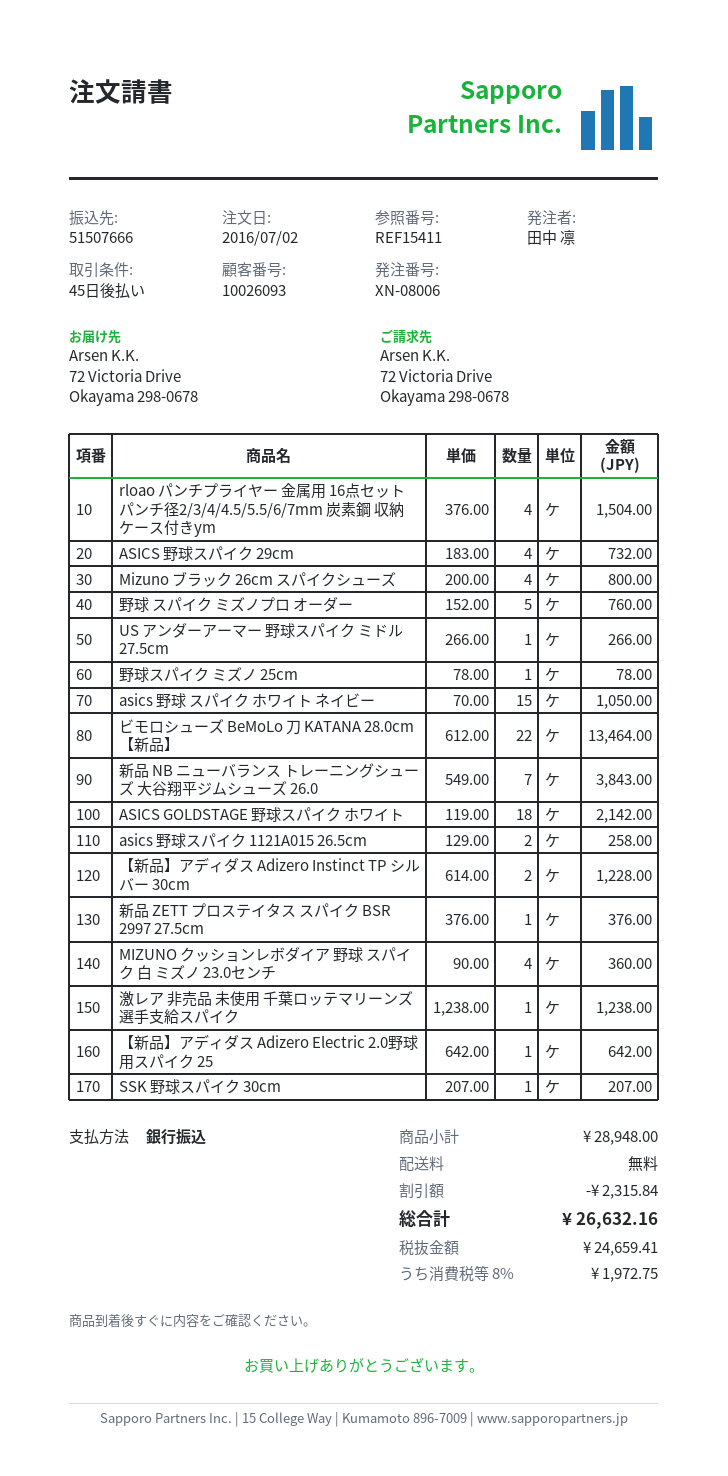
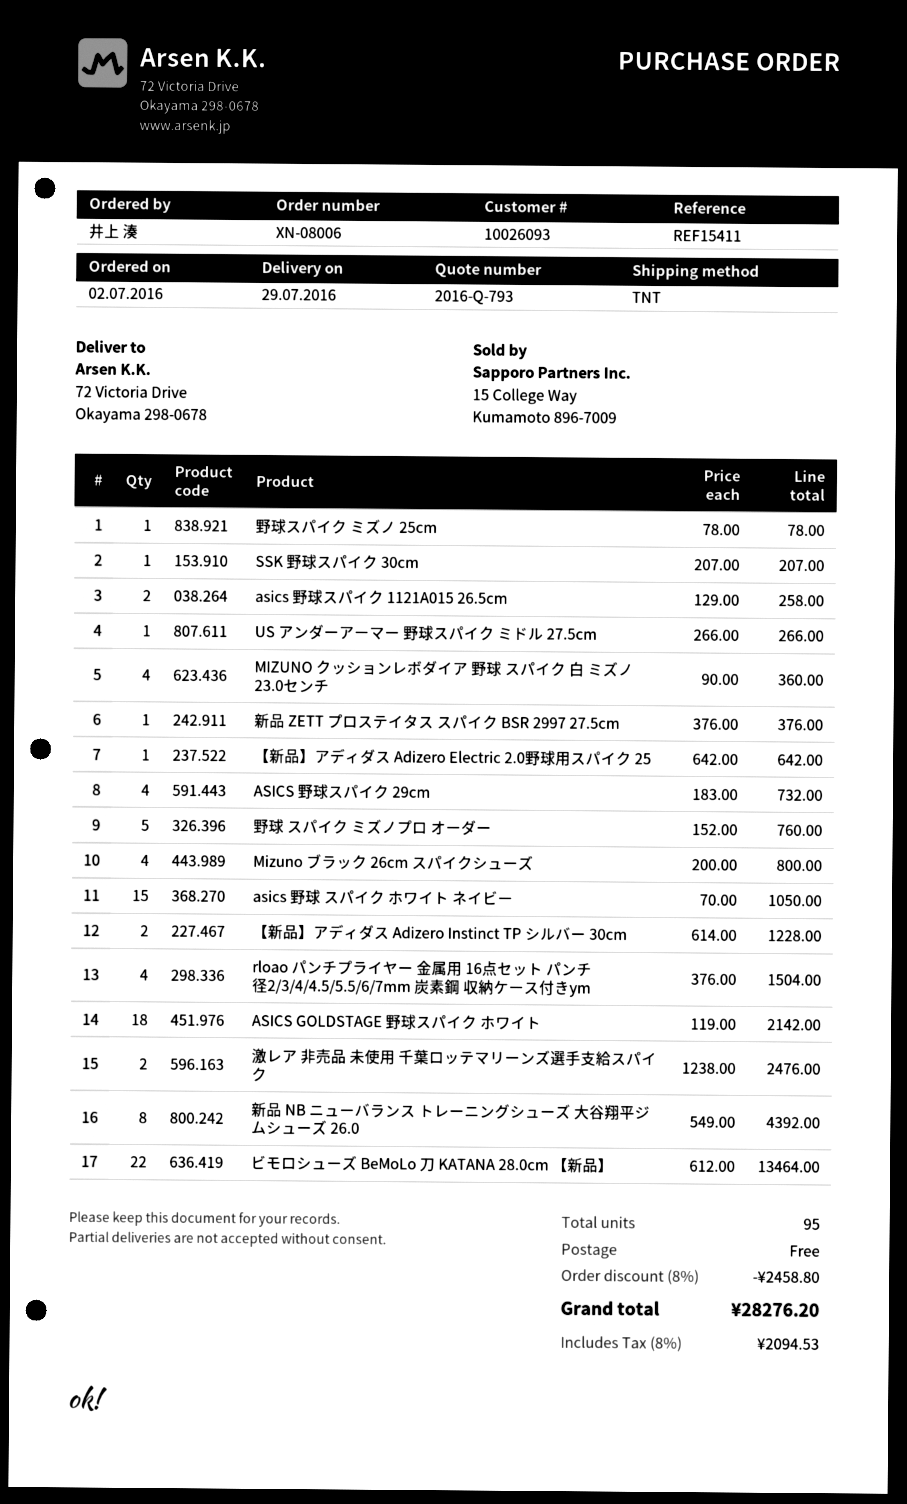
ordered by: 田中 凛 -> 井上 湊
新品 NB ニューバランス トレーニングシューズ 大谷翔平ジムシューズ 26.0: 7 x 549.00 = 3843.00 -> 8 x 549.00 = 4392.00
激レア 非売品 未使用 千葉ロッテマリーンズ選手支給スパイク: 1 x 1238.00 = 1238.00 -> 2 x 1238.00 = 2476.00
discount: 2315.84 -> 2458.80
tax: 8% = 1972.75 -> 8% = 2094.53
total: 26632.16 -> 28276.20

